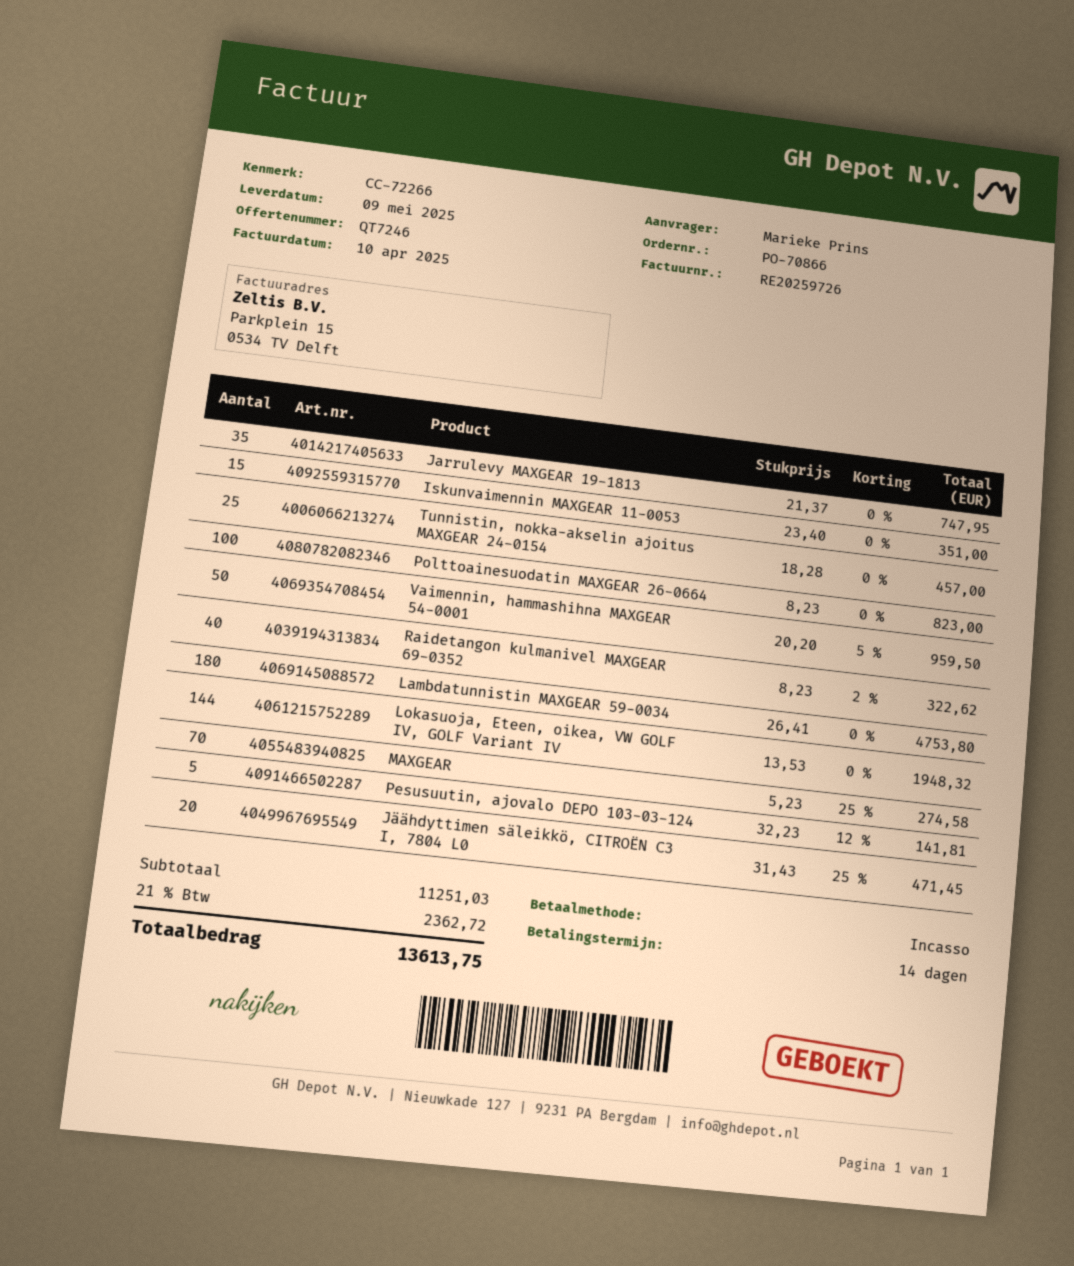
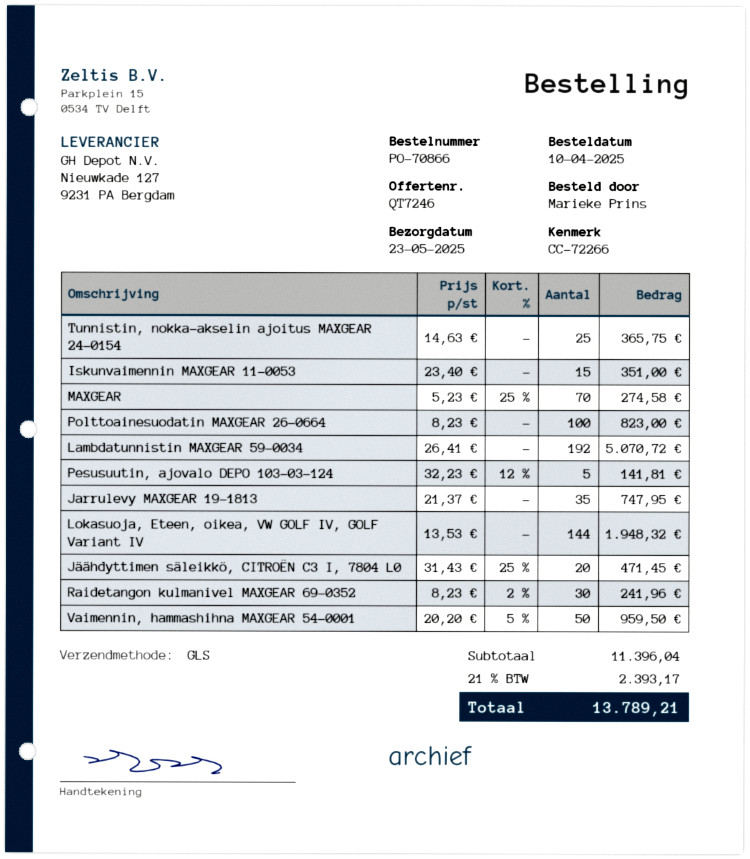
delivery date: 2025-05-09 -> 2025-05-23
Tunnistin, nokka-akselin ajoitus MAXGEAR 24-0154: 25 x 18.28 = 457.00 -> 25 x 14.63 = 365.75
Raidetangon kulmanivel MAXGEAR 69-0352: 40 x 8.23 - 2% = 322.62 -> 30 x 8.23 - 2% = 241.96
Lambdatunnistin MAXGEAR 59-0034: 180 x 26.41 = 4753.80 -> 192 x 26.41 = 5070.72
subtotal: 11251.03 -> 11396.04
tax: 21% = 2362.72 -> 21% = 2393.17
total: 13613.75 -> 13789.21

